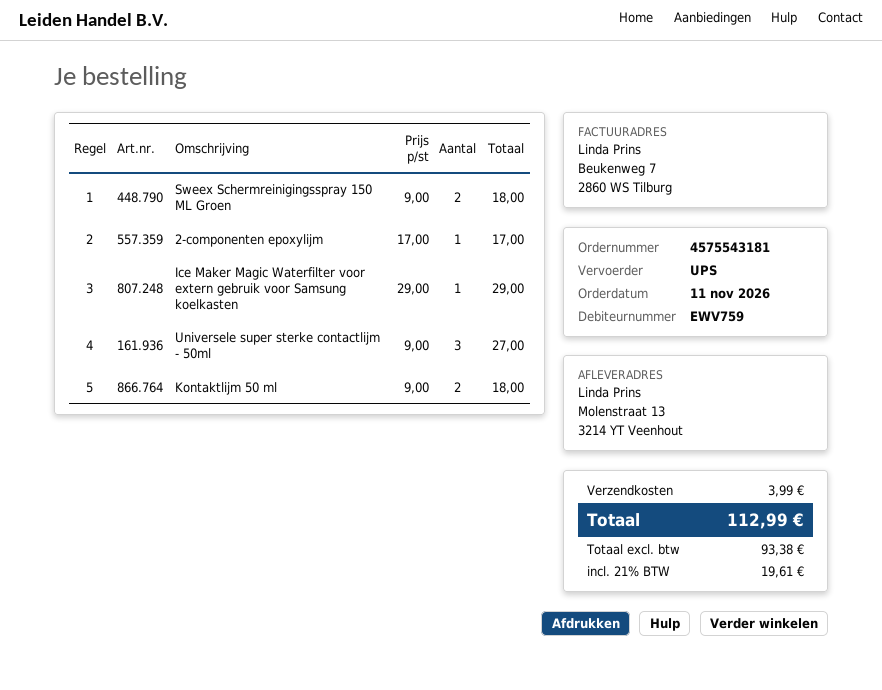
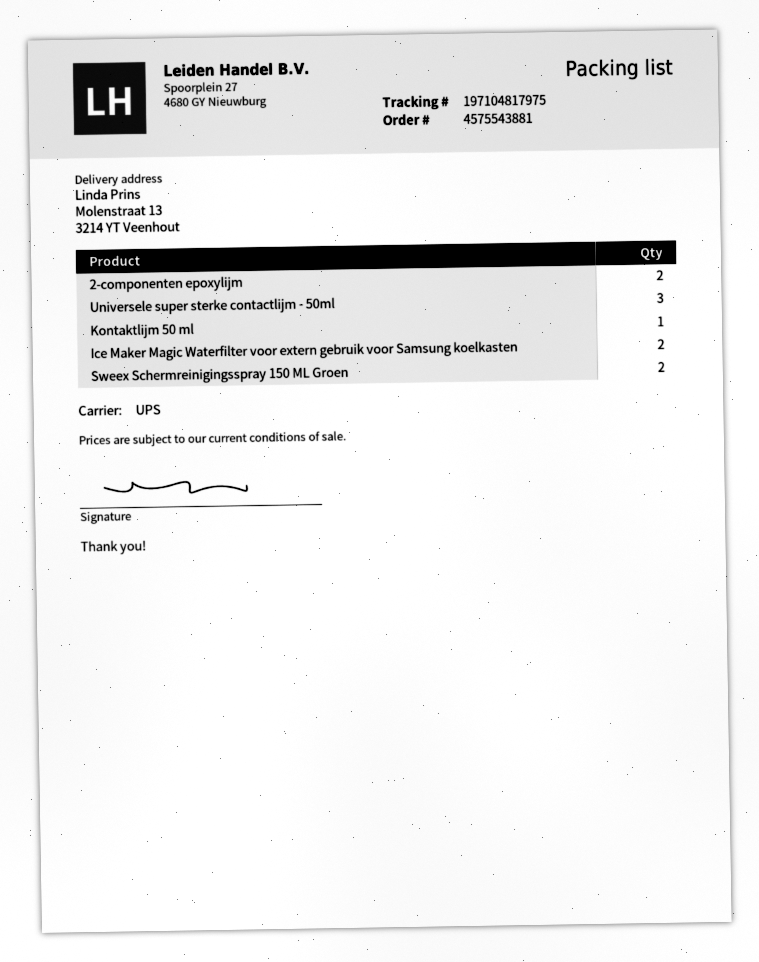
order number: 4575543181 -> 4575543881
2-componenten epoxylijm: 1 -> 2
Ice Maker Magic Waterfilter voor extern gebruik voor Samsung koelkasten: 1 -> 2
Kontaktlijm 50 ml: 2 -> 1

